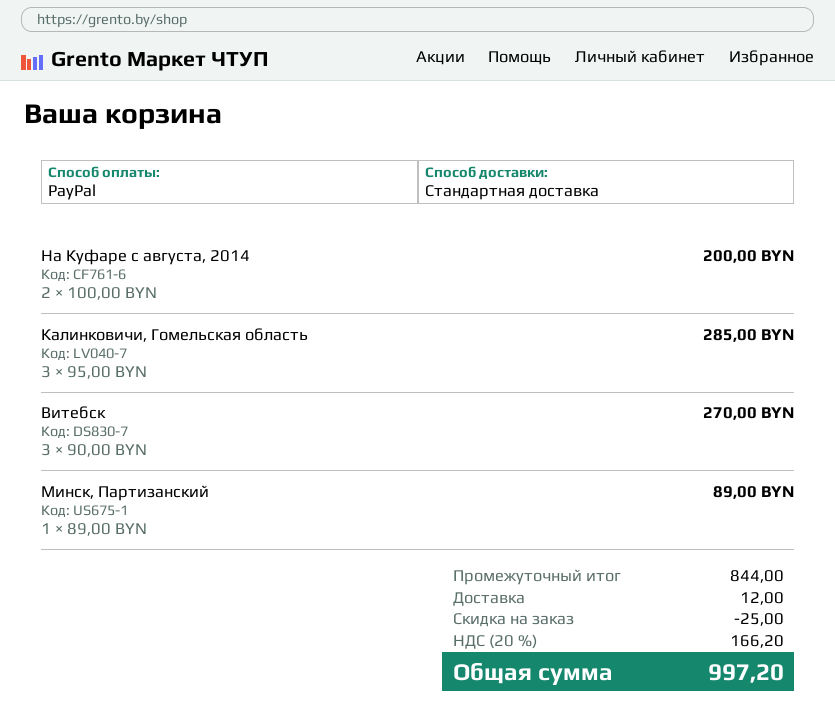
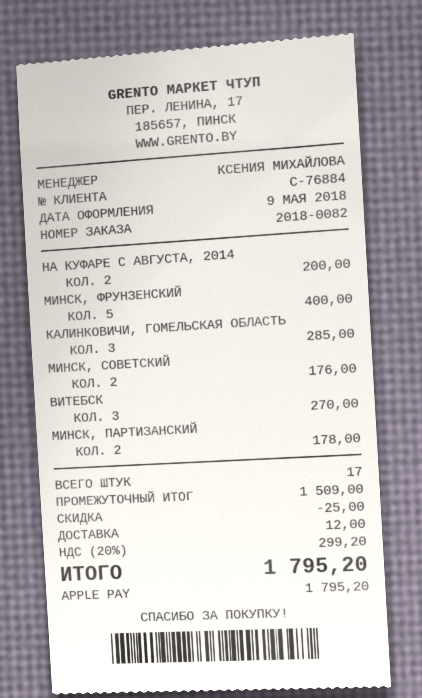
payment method: PayPal -> Apple Pay
Минск, Партизанский: 1 for 89.00 -> 2 for 178.00
МИНСК, ФРУНЗЕНСКИЙ: none -> 5 for 400.00
МИНСК, СОВЕТСКИЙ: none -> 2 for 176.00
subtotal: 844.00 -> 1509.00
tax: 20% = 166.20 -> 20% = 299.20
total: 997.20 -> 1795.20

